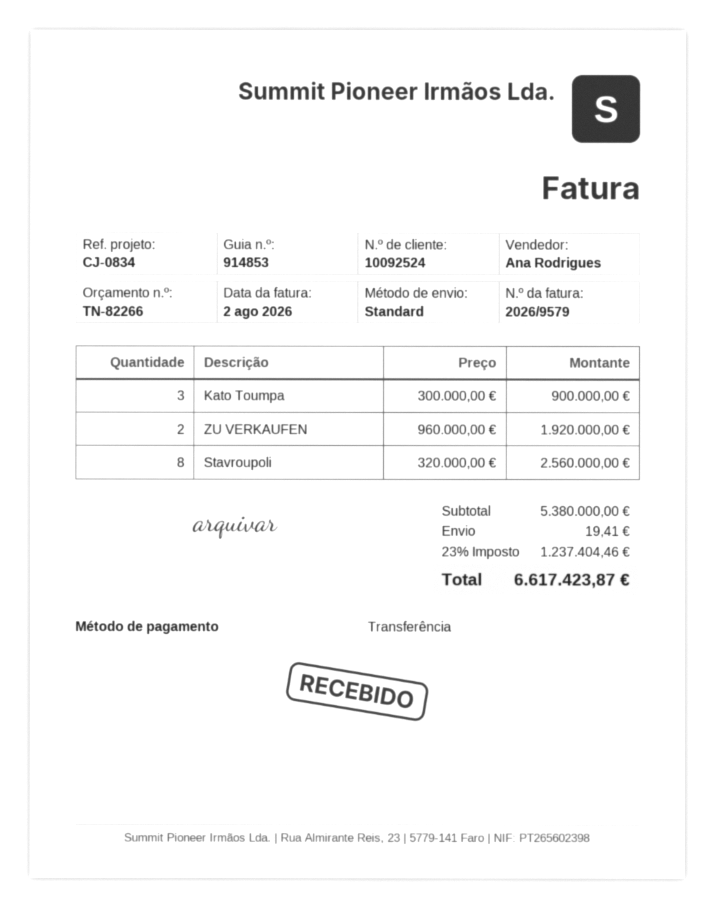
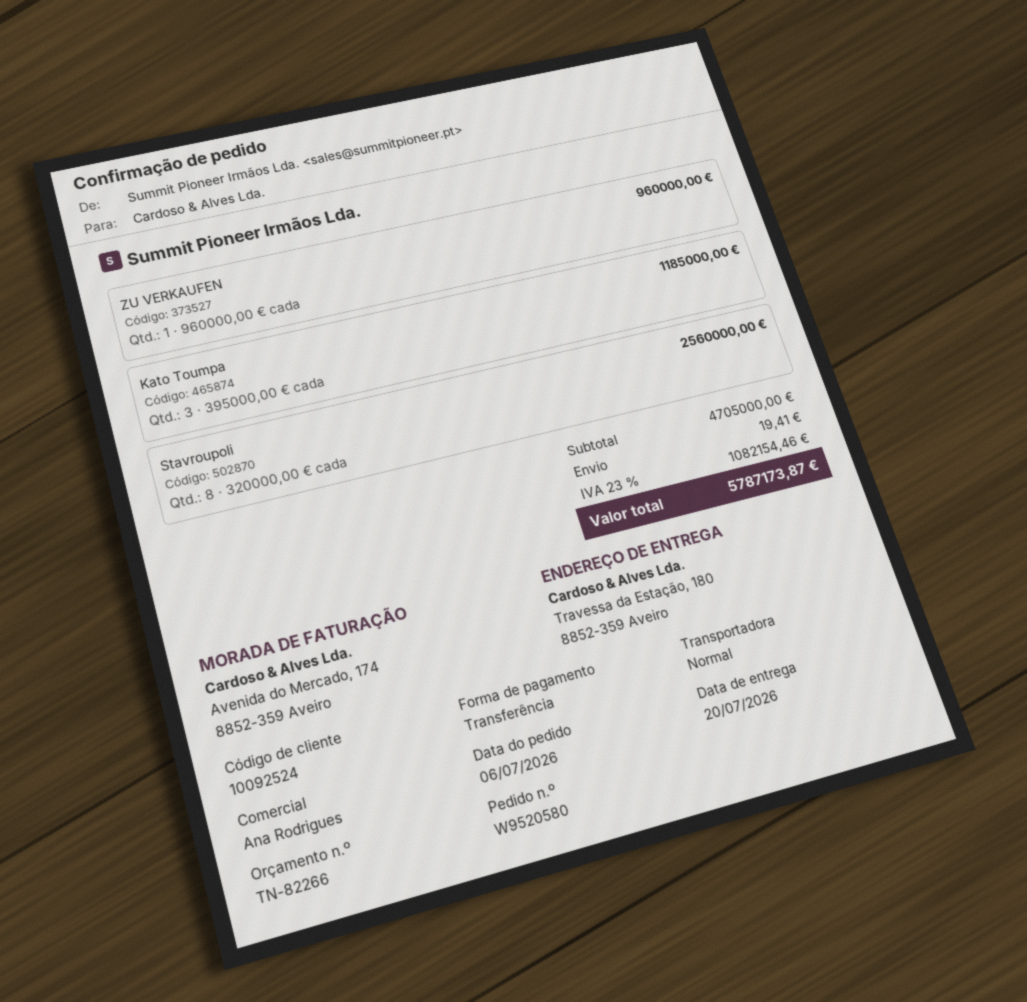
Kato Toumpa: 3 x 300000.00 = 900000.00 -> 3 x 395000.00 = 1185000.00
ZU VERKAUFEN: 2 x 960000.00 = 1920000.00 -> 1 x 960000.00 = 960000.00
subtotal: 5380000.00 -> 4705000.00
tax: 23% = 1237404.46 -> 23% = 1082154.46
total: 6617423.87 -> 5787173.87

